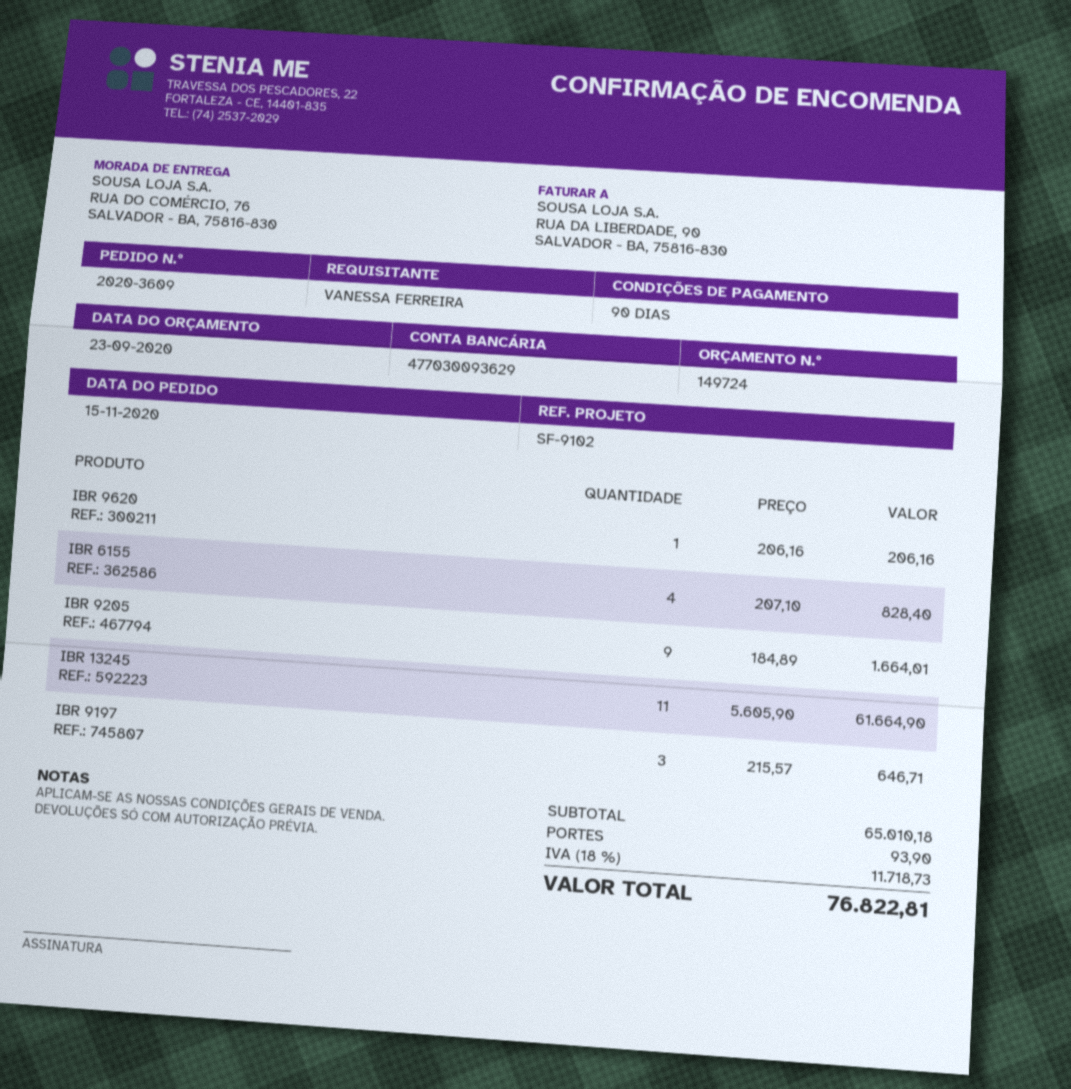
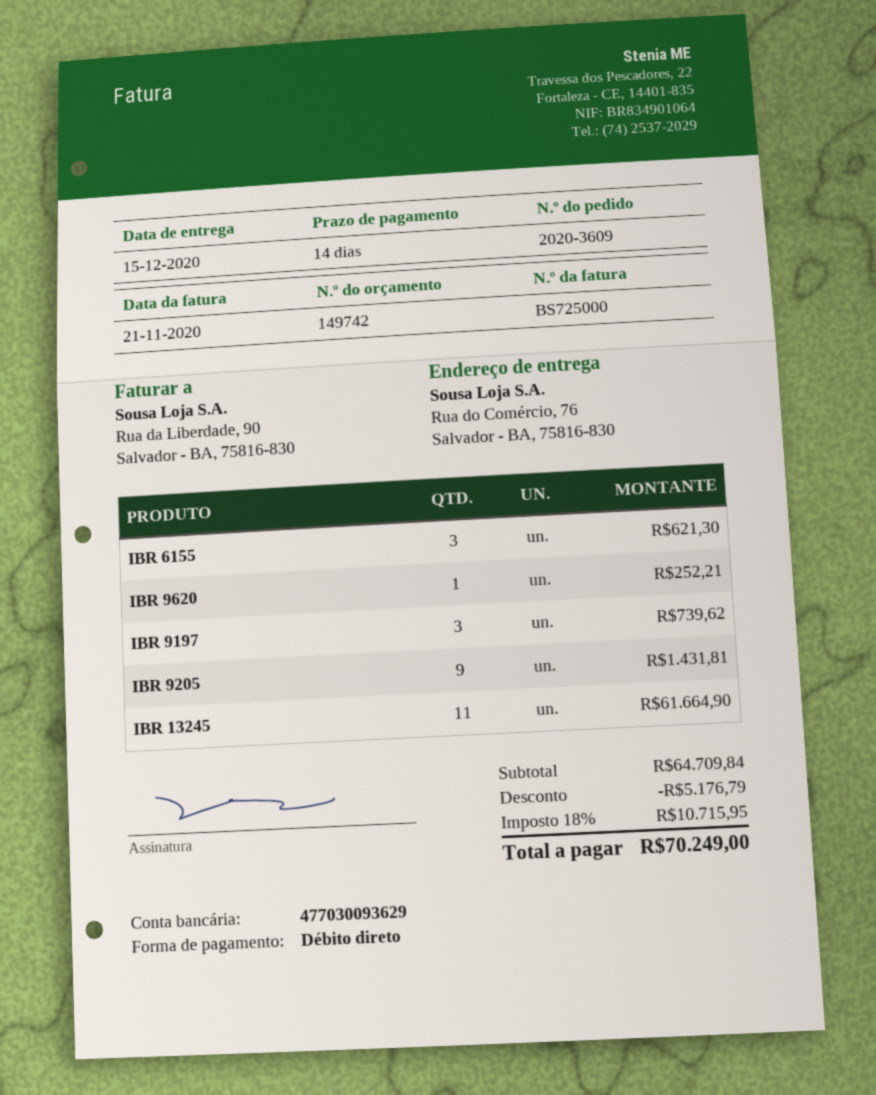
quote number: 149724 -> 149742
payment terms: 90 days -> 14 days
IBR 9620: 1 for 206.16 -> 1 for 252.21
IBR 6155: 4 for 828.40 -> 3 for 621.30
IBR 9205: 9 for 1664.01 -> 9 for 1431.81
IBR 9197: 3 for 646.71 -> 3 for 739.62
subtotal: 65010.18 -> 64709.84
discount: none -> 5176.79
shipping: 93.90 -> none
tax: 18% = 11718.73 -> 18% = 10715.95
total: 76822.81 -> 70249.00

